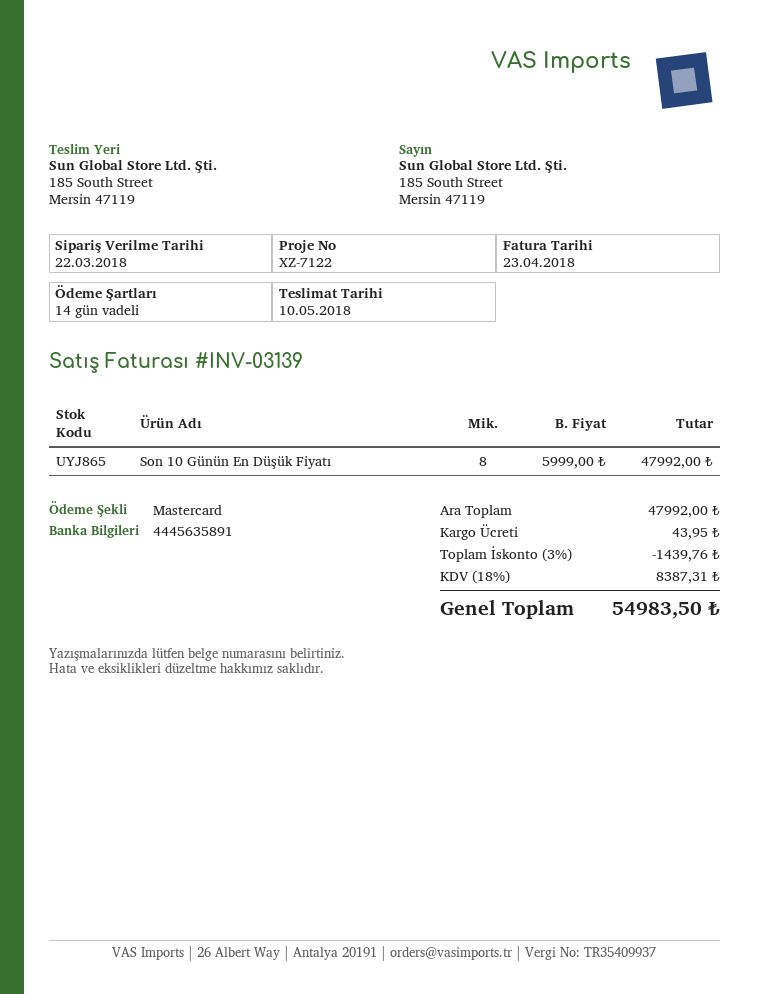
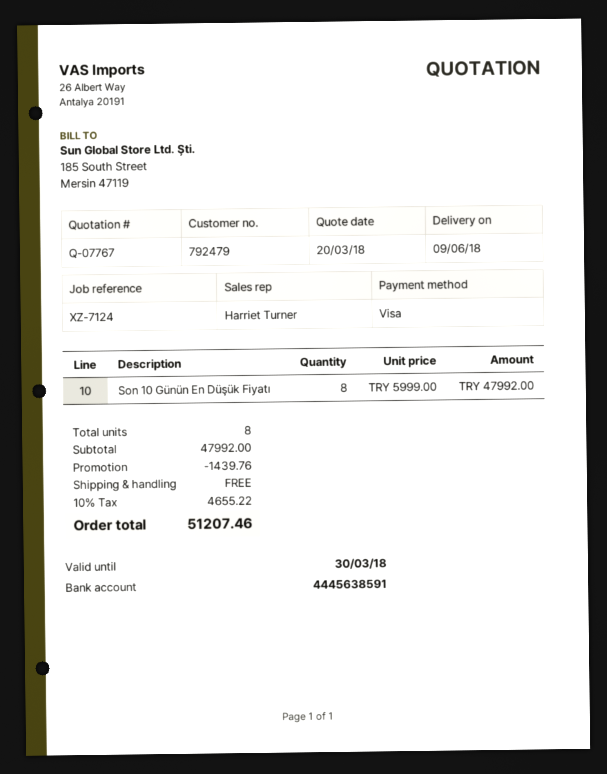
delivery date: 2018-05-10 -> 2018-06-09
reference: XZ-7122 -> XZ-7124
payment method: Mastercard -> Visa
bank account: 4445635891 -> 4445638591
shipping: 43.95 -> 0.00
tax: 18% = 8387.31 -> 10% = 4655.22
total: 54983.50 -> 51207.46

